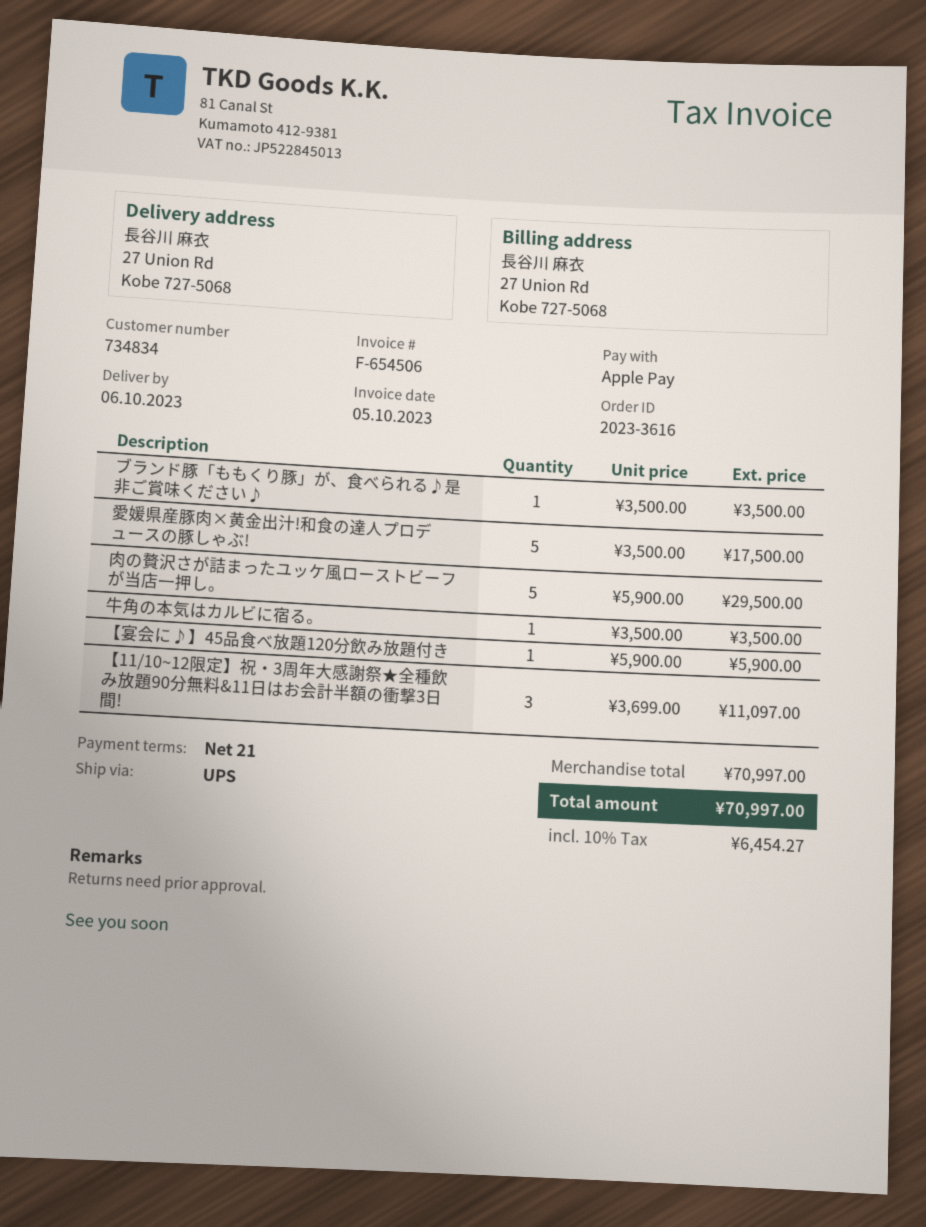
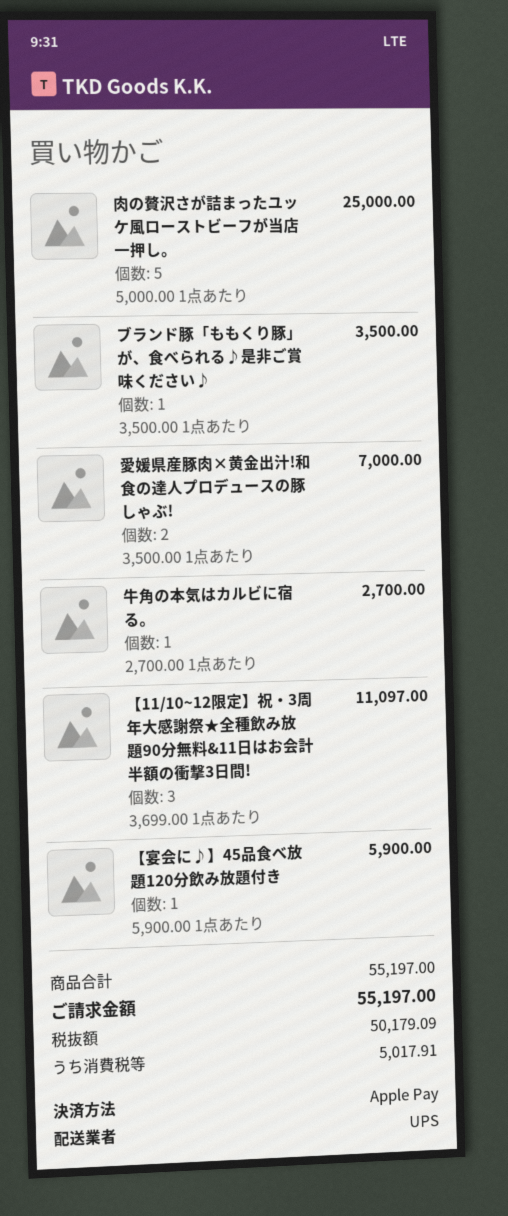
愛媛県産豚肉×黄金出汁!和食の達人プロデュースの豚しゃぶ!: 5 x 3500.00 = 17500.00 -> 2 x 3500.00 = 7000.00
肉の贅沢さが詰まったユッケ風ローストビーフが当店一押し。: 5 x 5900.00 = 29500.00 -> 5 x 5000.00 = 25000.00
牛角の本気はカルビに宿る。: 1 x 3500.00 = 3500.00 -> 1 x 2700.00 = 2700.00
subtotal: 70997.00 -> 55197.00
tax: 6454.27 -> 5017.91
total: 70997.00 -> 55197.00

